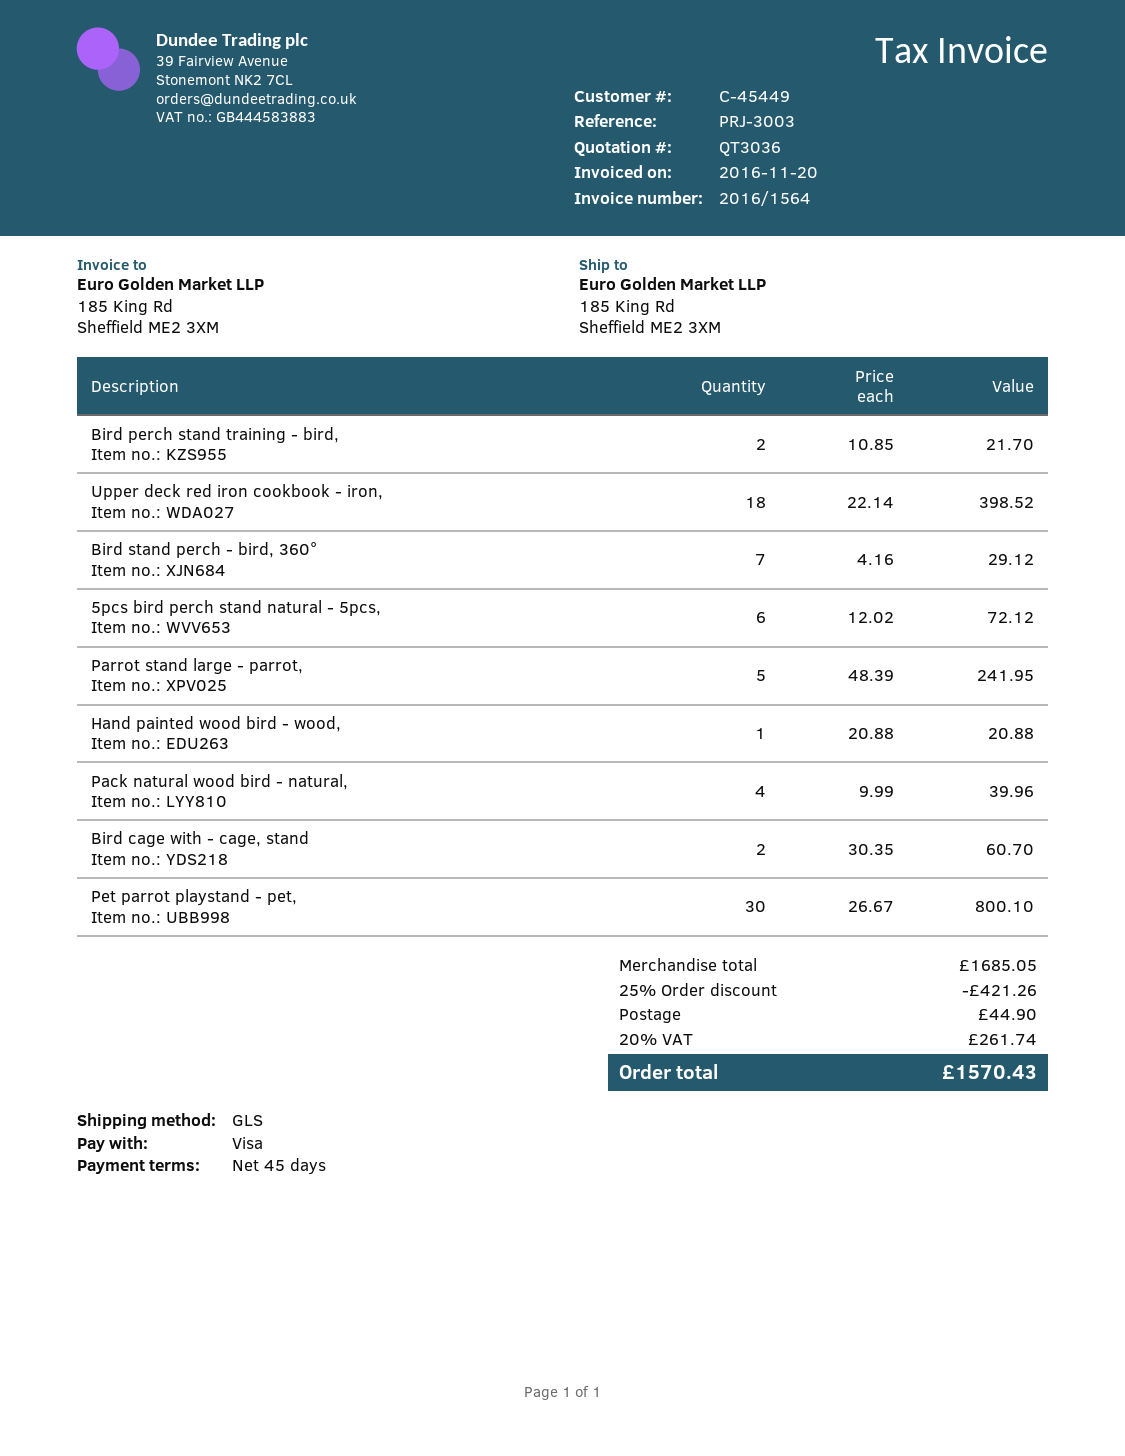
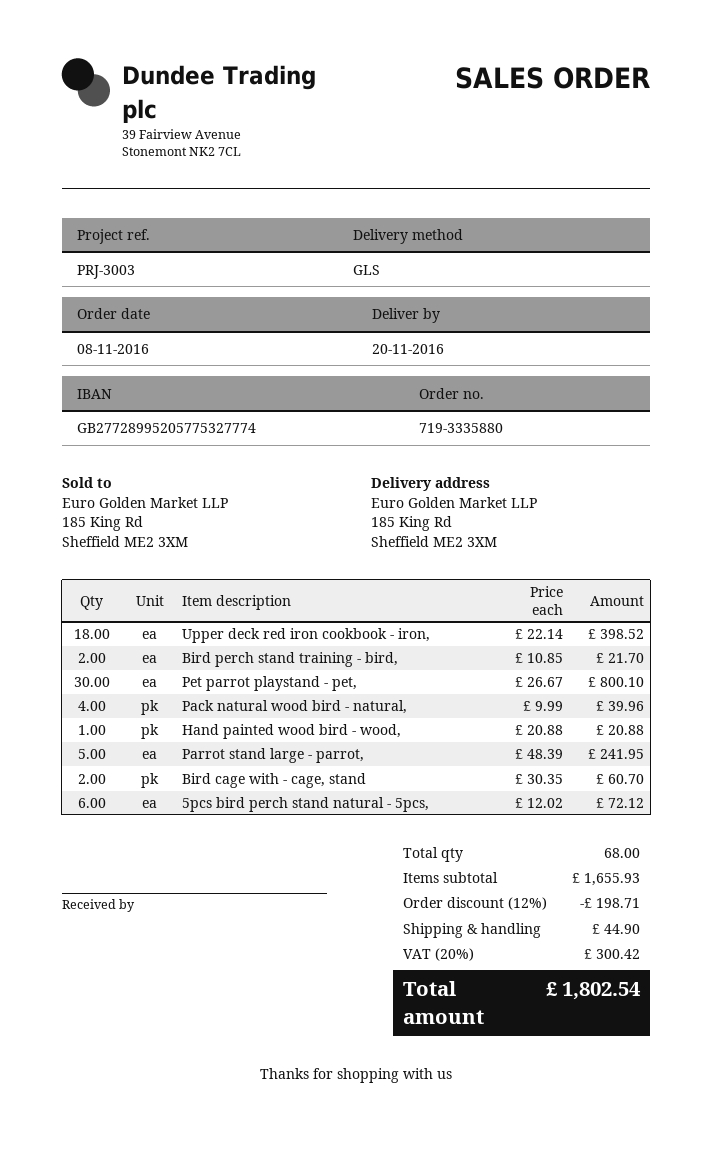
Bird stand perch - bird, 360°: 7 x 4.16 = 29.12 -> none
subtotal: 1685.05 -> 1655.93
discount: 25% = 421.26 -> 12% = 198.71
tax: 20% = 261.74 -> 20% = 300.42
total: 1570.43 -> 1802.54

